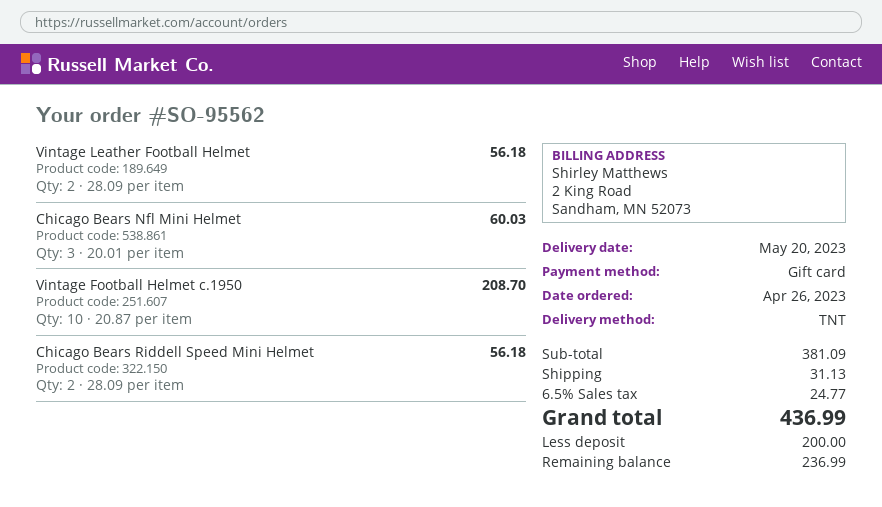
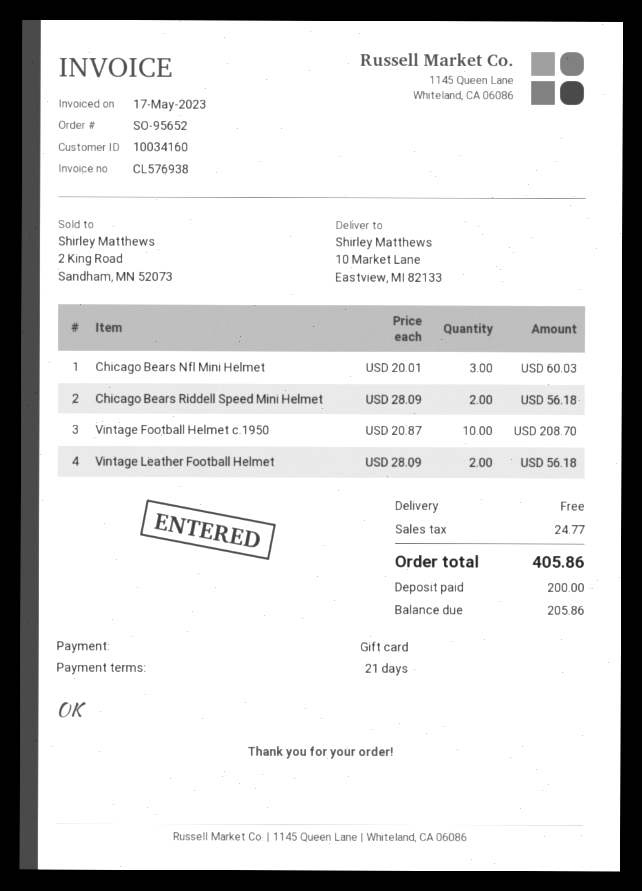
order number: SO-95562 -> SO-95652
shipping: 31.13 -> 0.00
total: 436.99 -> 405.86
balance: 236.99 -> 205.86

